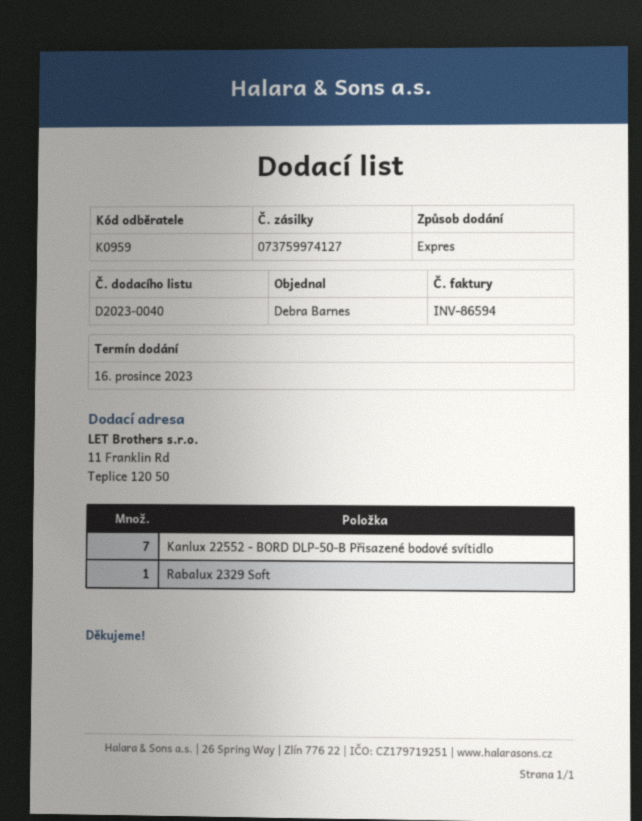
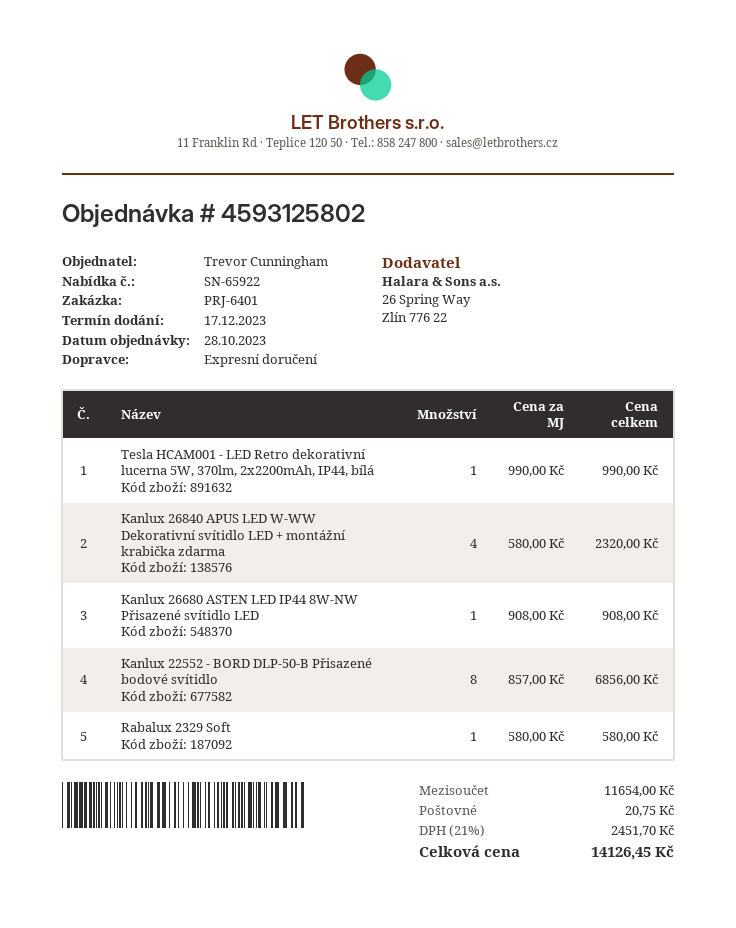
delivery date: 2023-12-16 -> 2023-12-17
ordered by: Debra Barnes -> Trevor Cunningham
Kanlux 22552 - BORD DLP-50-B Přisazené bodové svítidlo: 7 -> 8
Tesla HCAM001 - LED Retro dekorativní lucerna 5W, 370lm, 2x2200mAh, IP44, bílá: none -> 1
Kanlux 26840 APUS LED W-WW Dekorativní svítidlo LED + montážní krabička zdarma: none -> 4
Kanlux 26680 ASTEN LED IP44 8W-NW Přisazené svítidlo LED: none -> 1

